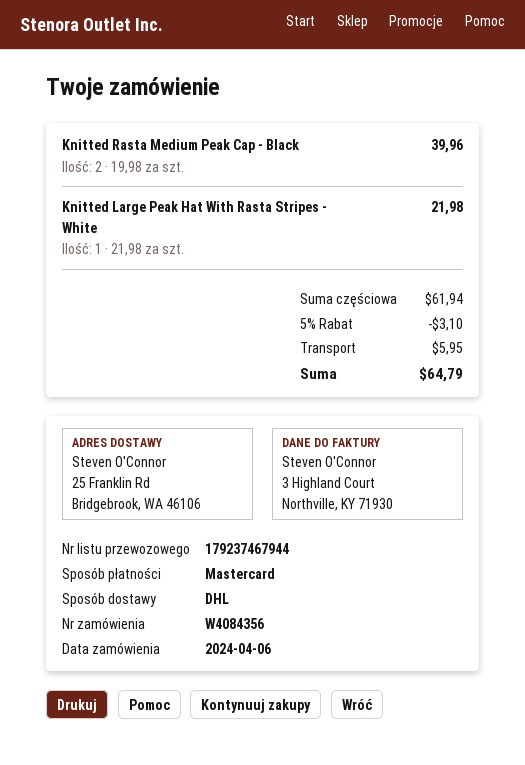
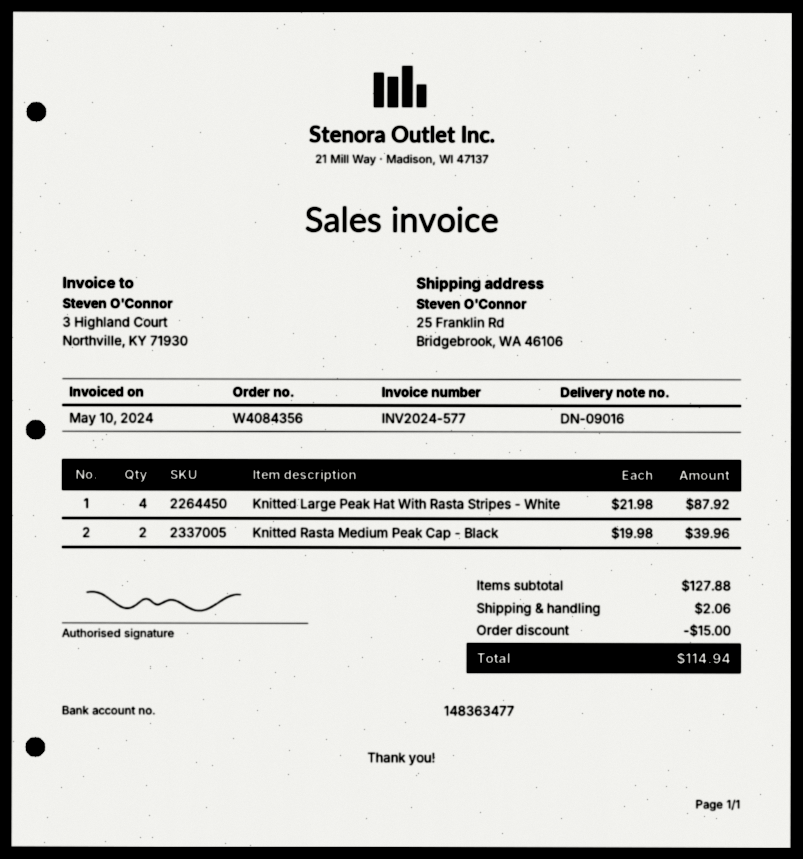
Knitted Large Peak Hat With Rasta Stripes - White: 1 x 21.98 = 21.98 -> 4 x 21.98 = 87.92
subtotal: 61.94 -> 127.88
discount: 3.10 -> 15.00
shipping: 5.95 -> 2.06
total: 64.79 -> 114.94

